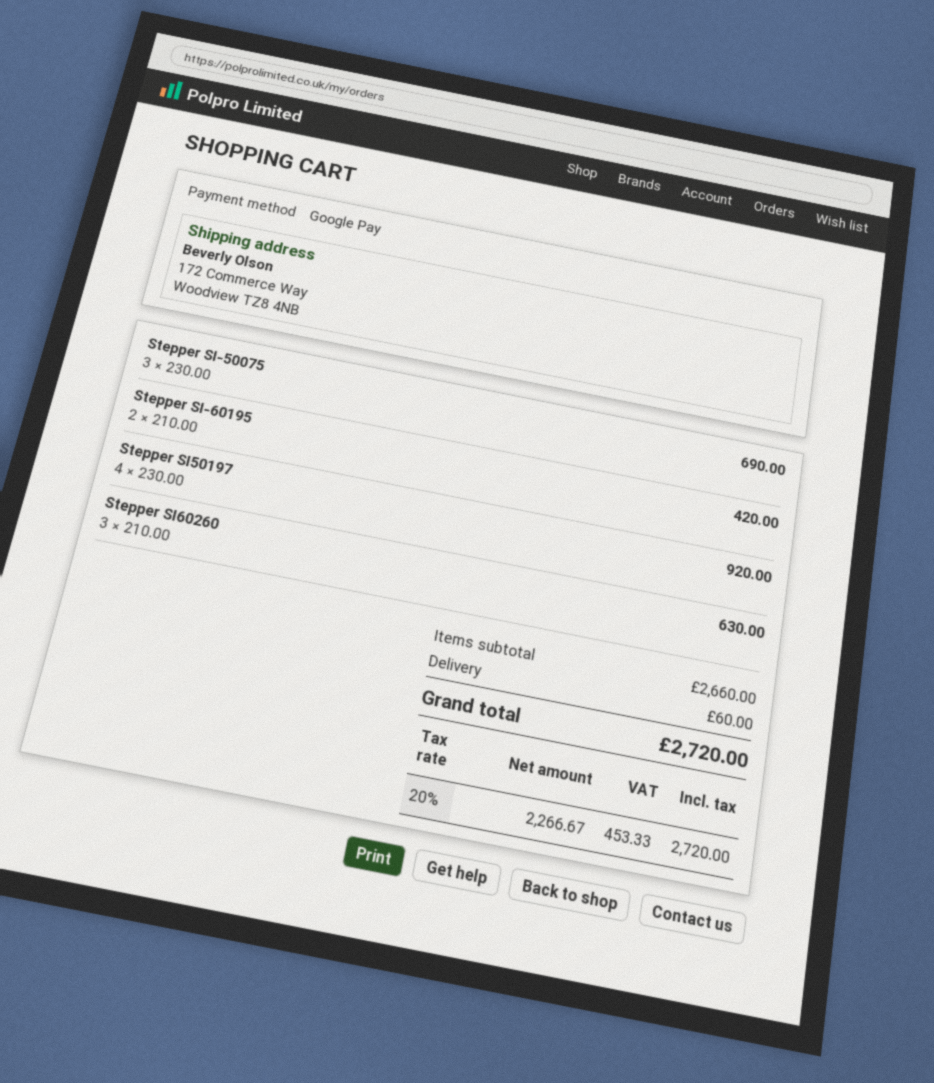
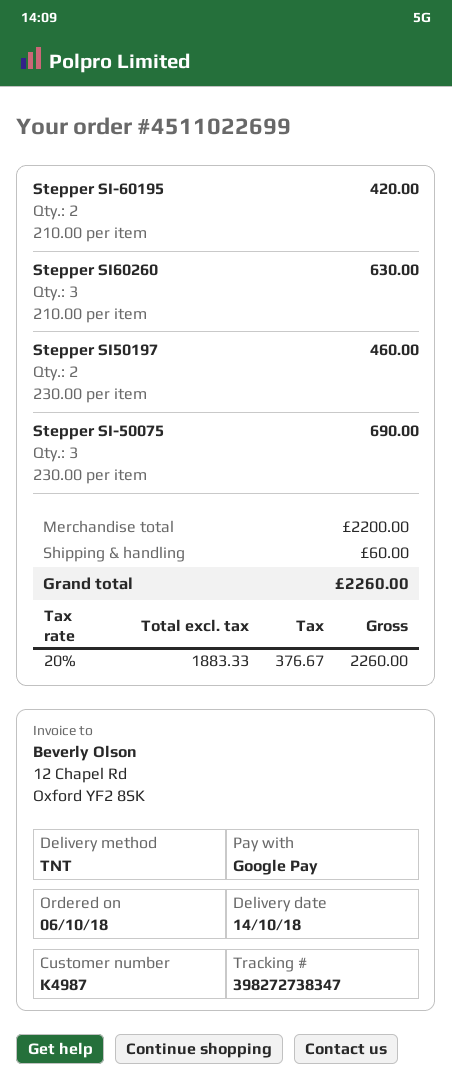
Stepper SI50197: 4 x 230.00 = 920.00 -> 2 x 230.00 = 460.00
subtotal: 2660.00 -> 2200.00
net: 2266.67 -> 1883.33
tax: 20% = 453.33 -> 20% = 376.67
total: 2720.00 -> 2260.00

